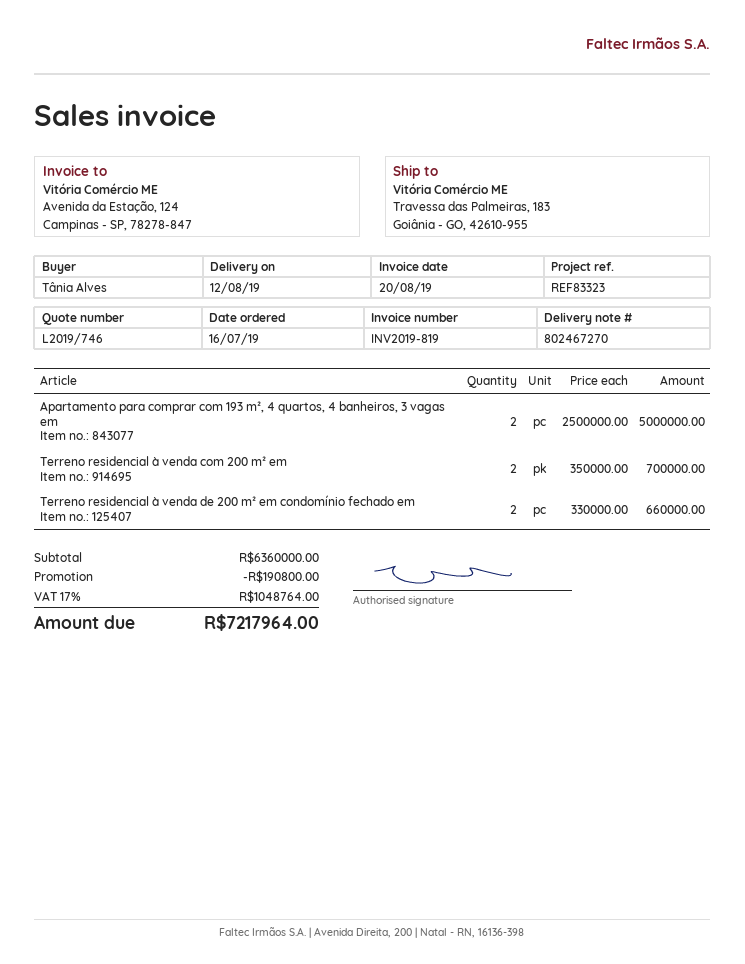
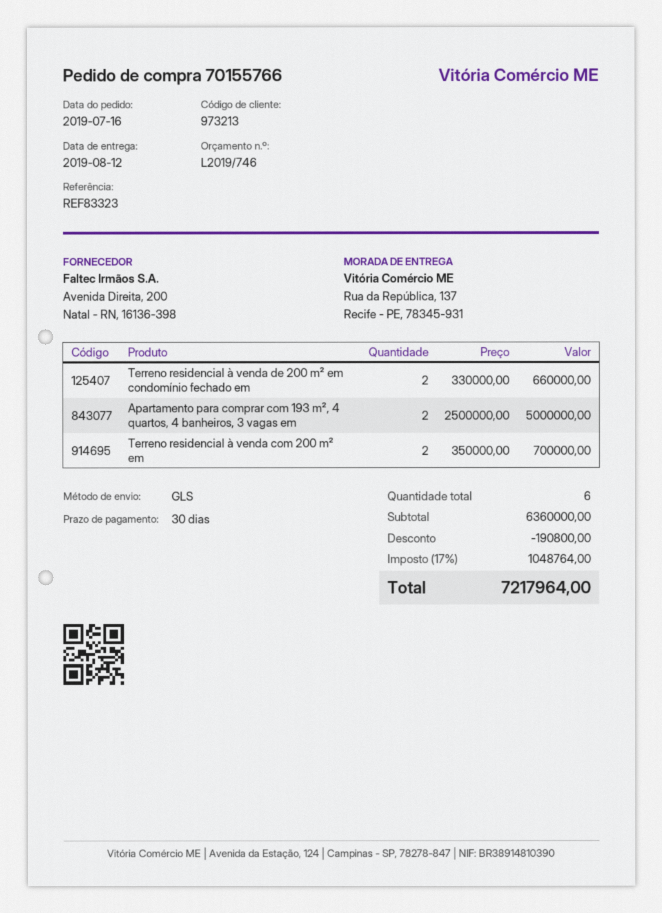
ship to: Travessa das Palmeiras, 183, Goiânia - GO, 42610-955 -> Rua da República, 137, Recife - PE, 78345-931

